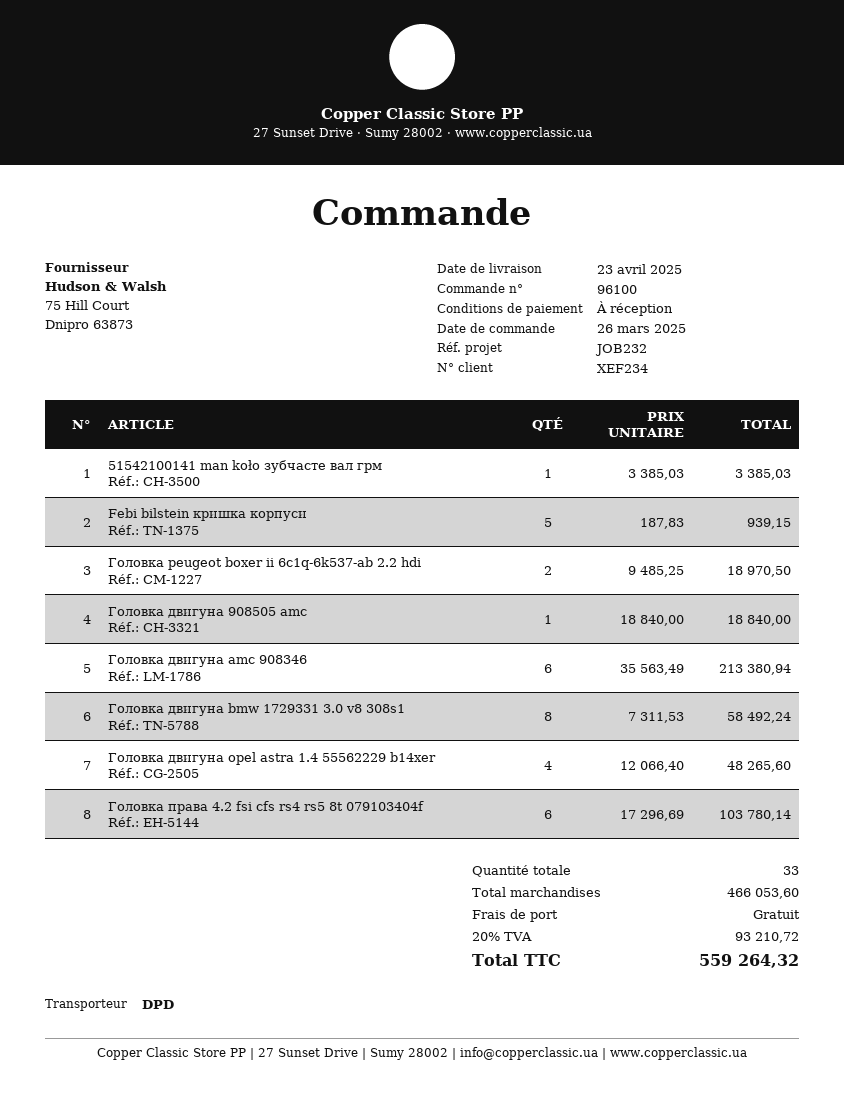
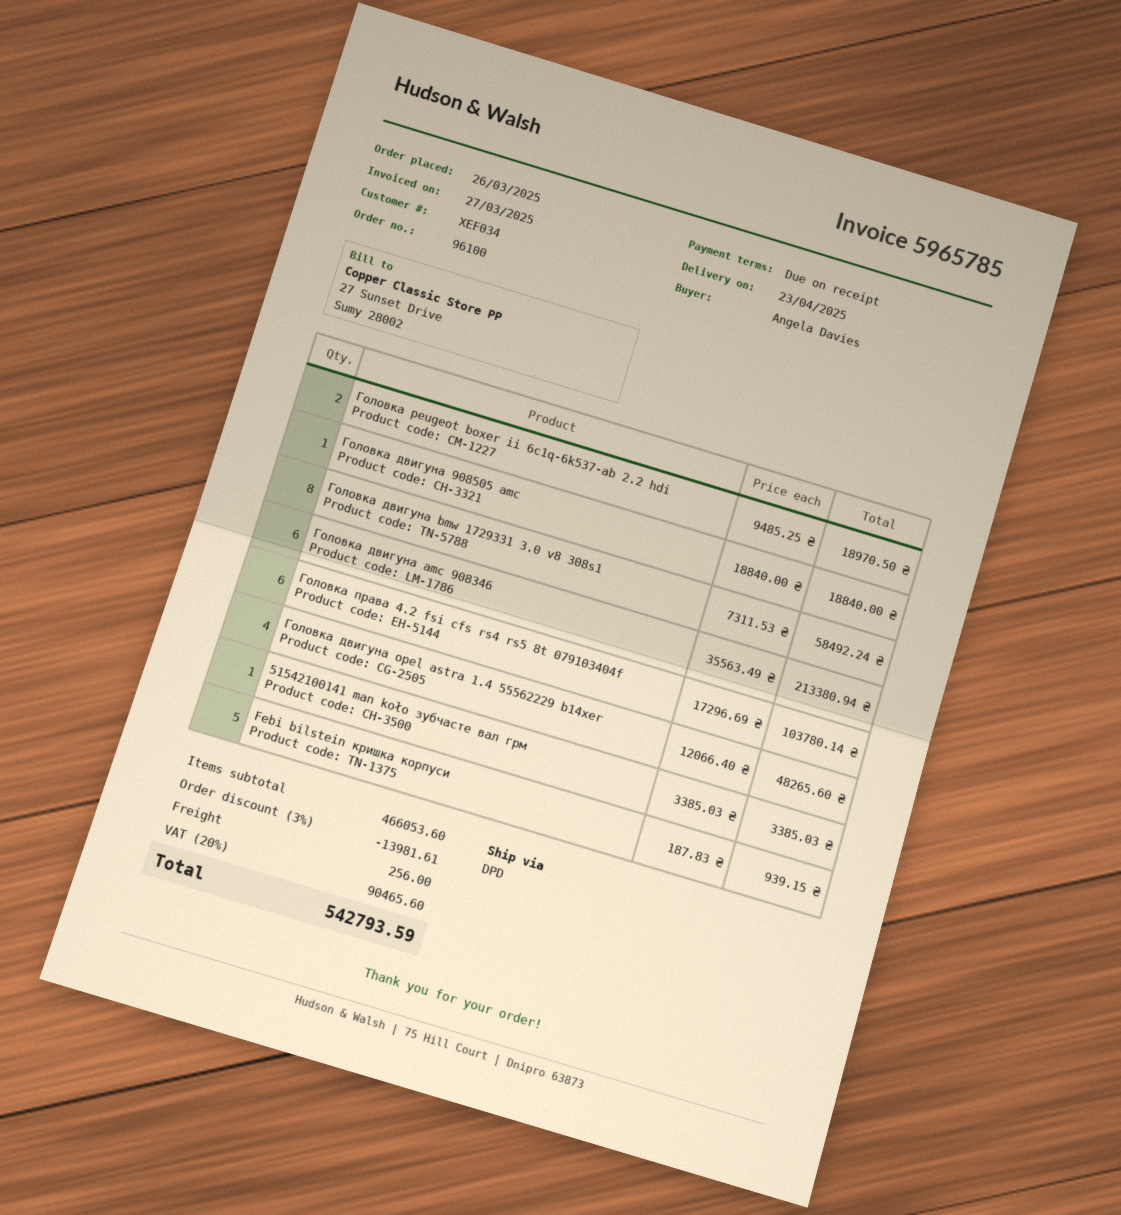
customer number: XEF234 -> XEF034
discount: none -> 3% = 13981.61
shipping: 0.00 -> 256.00
tax: 20% = 93210.72 -> 20% = 90465.60
total: 559264.32 -> 542793.59

